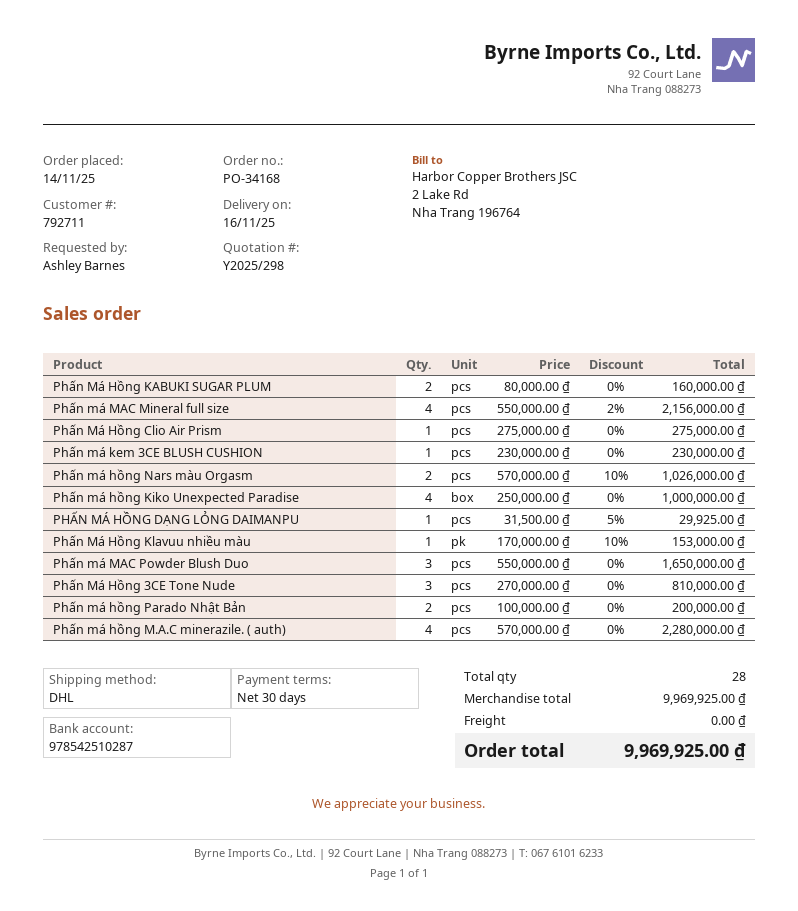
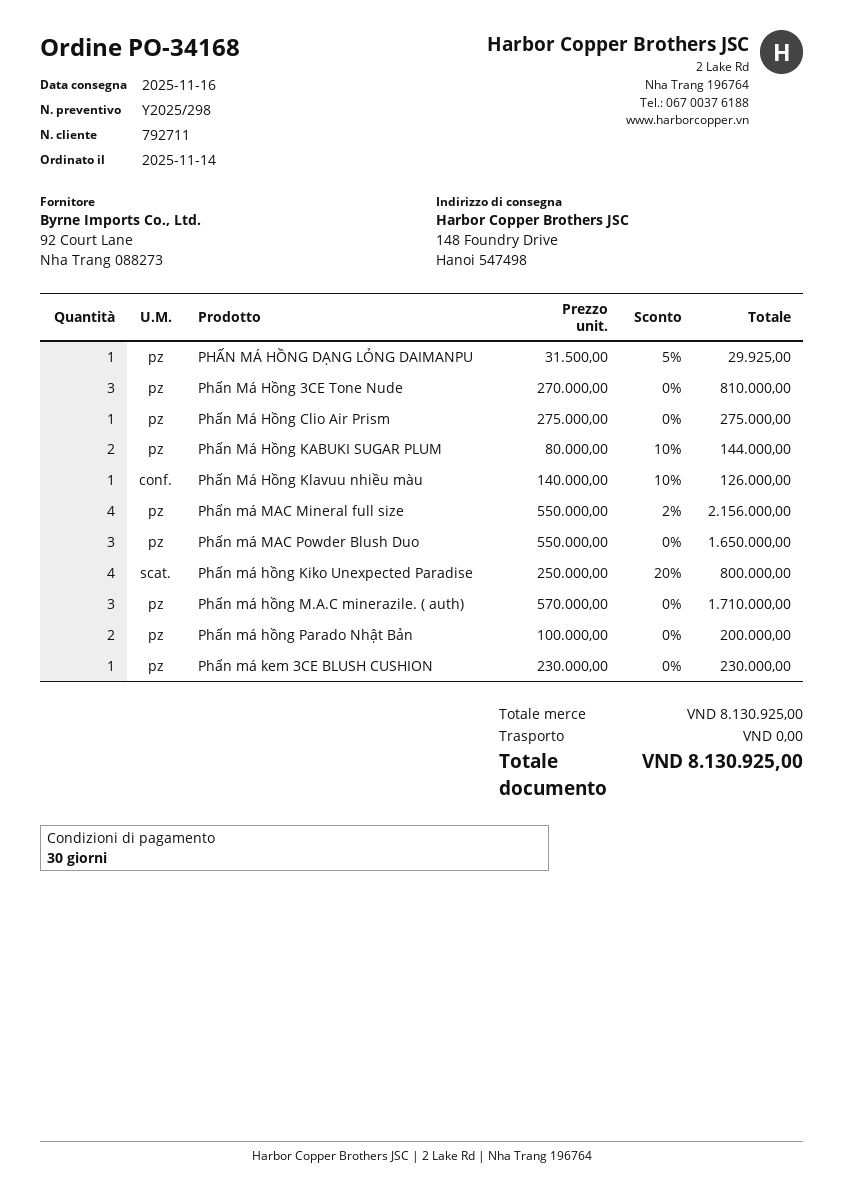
Phấn Má Hồng KABUKI SUGAR PLUM: 2 x 80000.00 = 160000.00 -> 2 x 80000.00 - 10% = 144000.00
Phấn má hồng Nars màu Orgasm: 2 x 570000.00 - 10% = 1026000.00 -> none
Phấn má hồng Kiko Unexpected Paradise: 4 x 250000.00 = 1000000.00 -> 4 x 250000.00 - 20% = 800000.00
Phấn Má Hồng Klavuu nhiều màu: 1 x 170000.00 - 10% = 153000.00 -> 1 x 140000.00 - 10% = 126000.00
Phấn má hồng M.A.C minerazile. ( auth): 4 x 570000.00 = 2280000.00 -> 3 x 570000.00 = 1710000.00
subtotal: 9969925.00 -> 8130925.00
total: 9969925.00 -> 8130925.00

